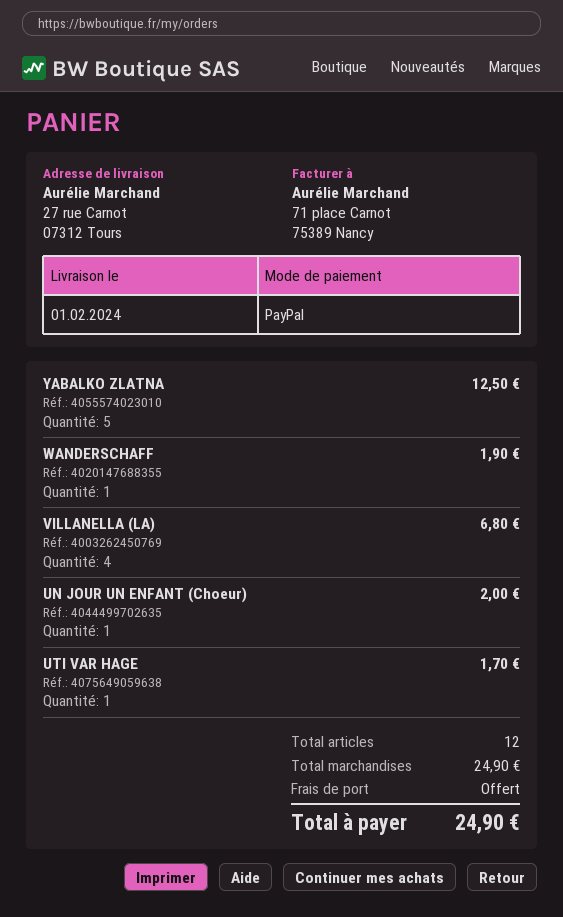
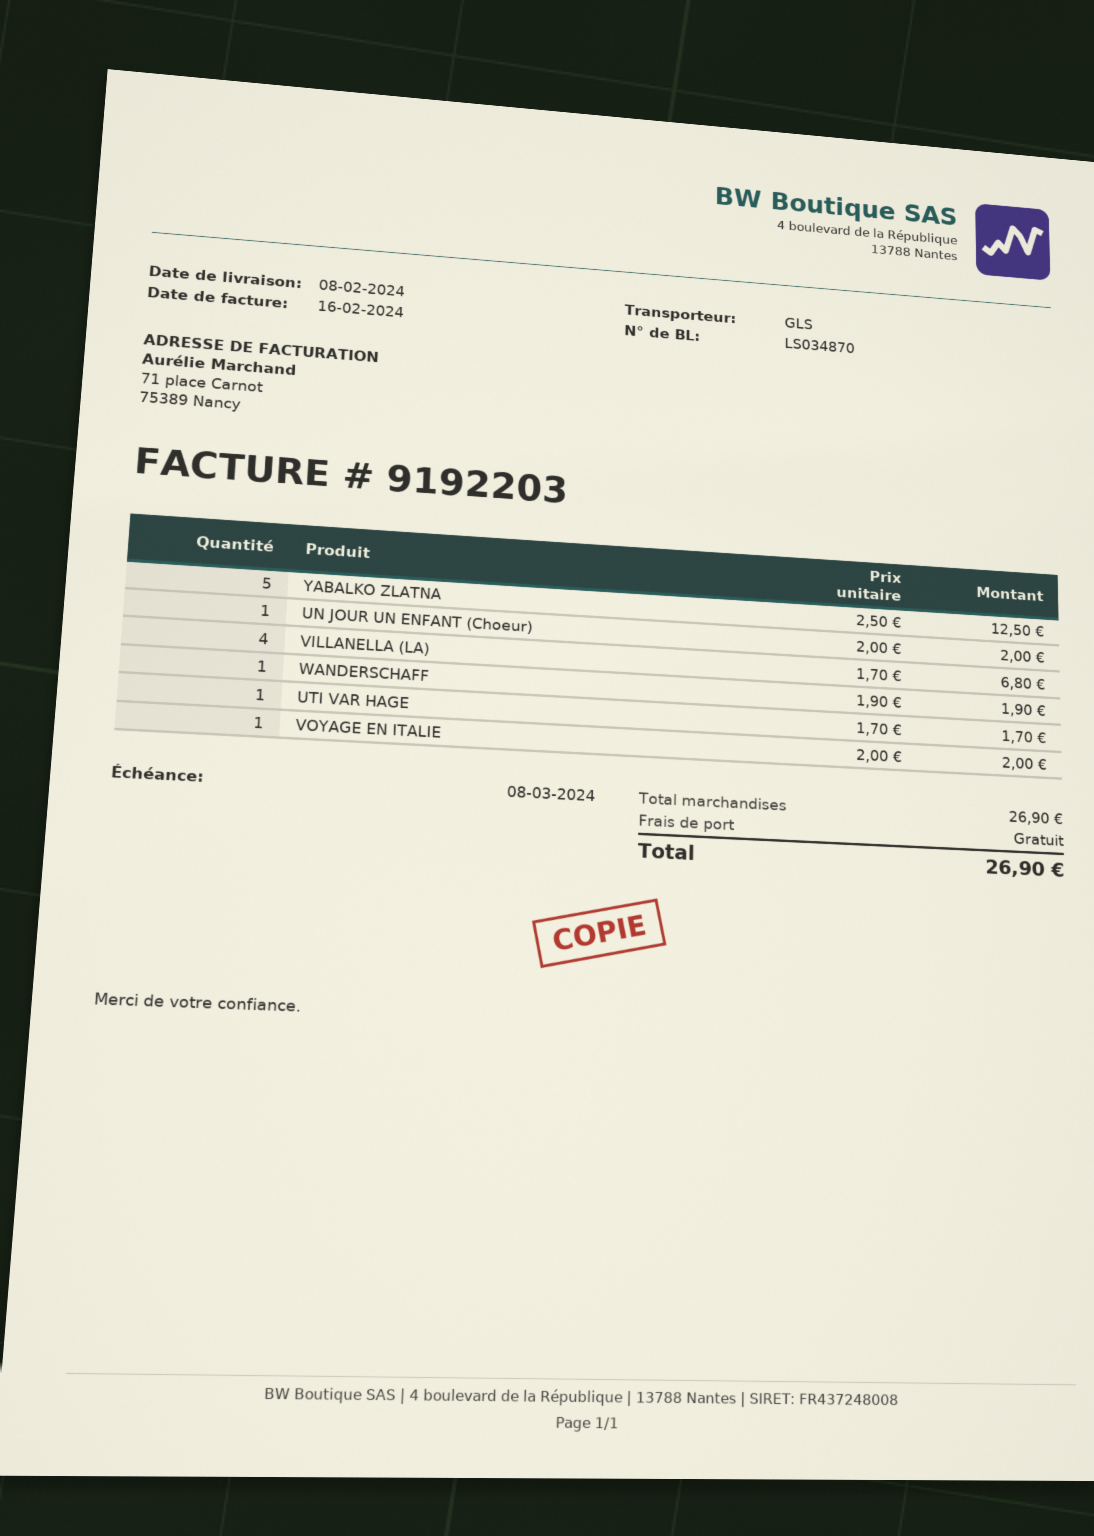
delivery date: 2024-02-01 -> 2024-02-08
VOYAGE EN ITALIE: none -> 1 for 2.00
subtotal: 24.90 -> 26.90
total: 24.90 -> 26.90

